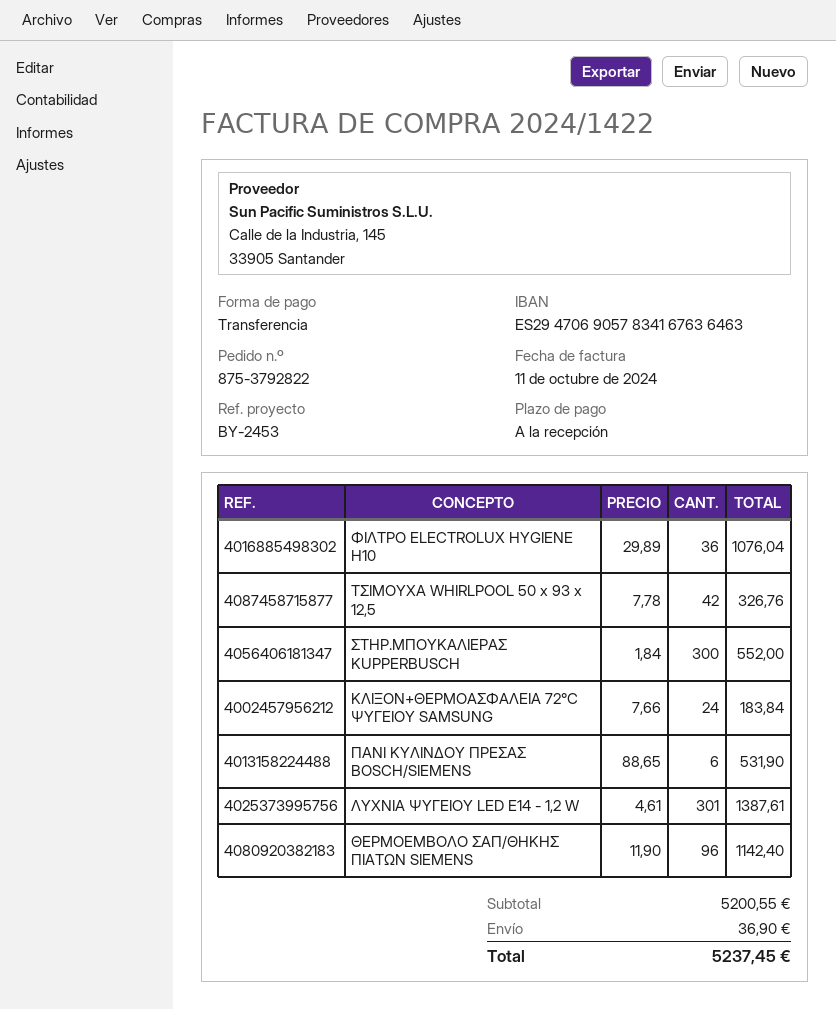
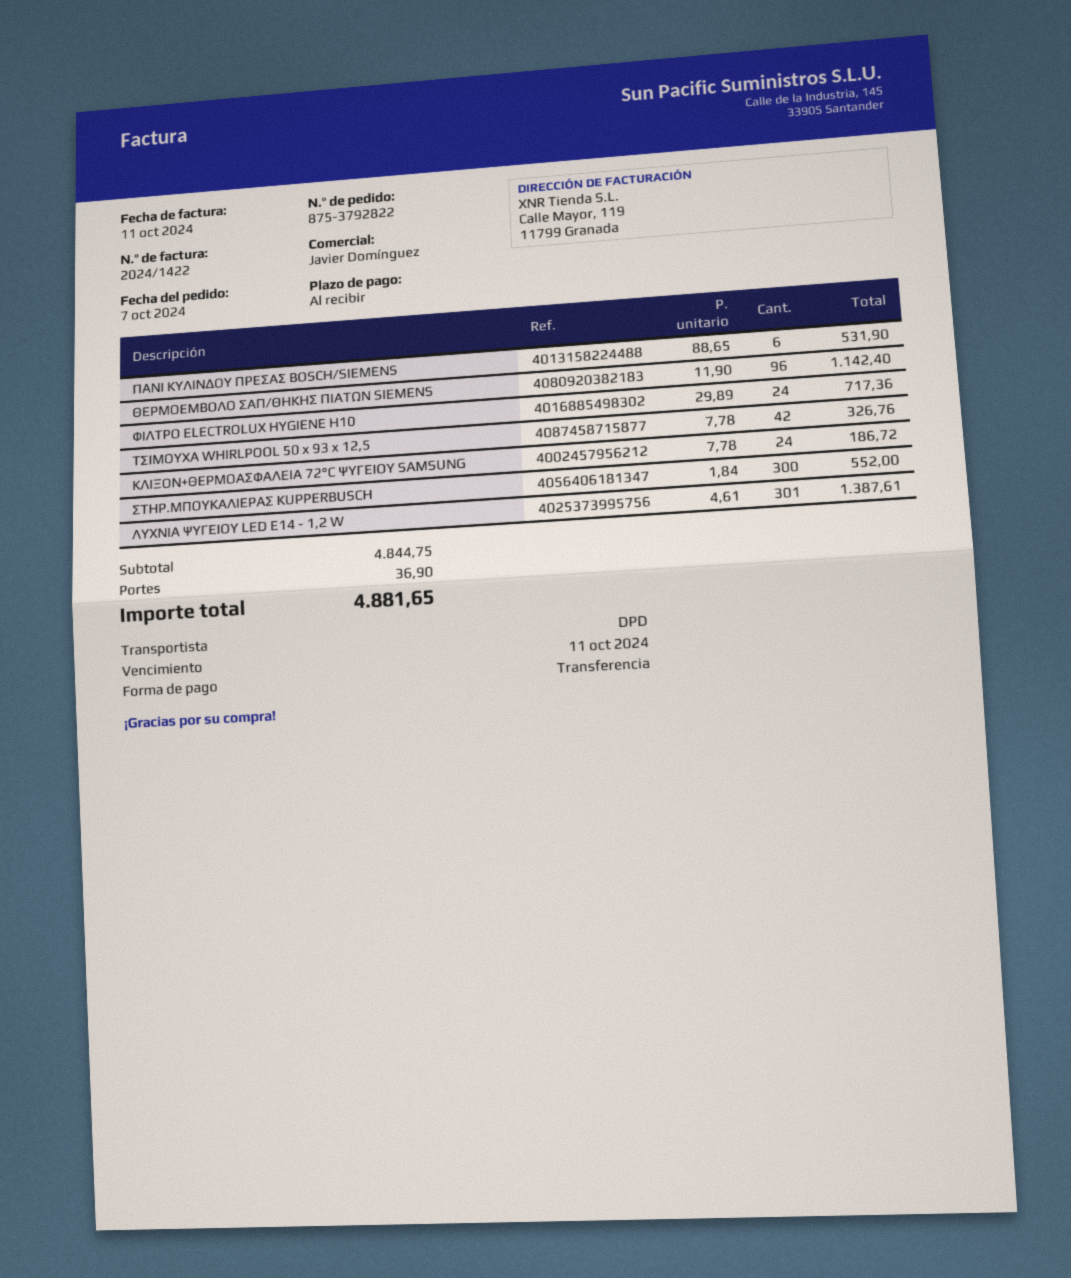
ΦΙΛΤΡΟ ELECTROLUX HYGIENE H10: 36 x 29.89 = 1076.04 -> 24 x 29.89 = 717.36
ΚΛΙΞΟΝ+ΘΕΡΜΟΑΣΦΑΛΕΙΑ 72°C ΨΥΓΕΙΟΥ SAMSUNG: 24 x 7.66 = 183.84 -> 24 x 7.78 = 186.72
subtotal: 5200.55 -> 4844.75
total: 5237.45 -> 4881.65

